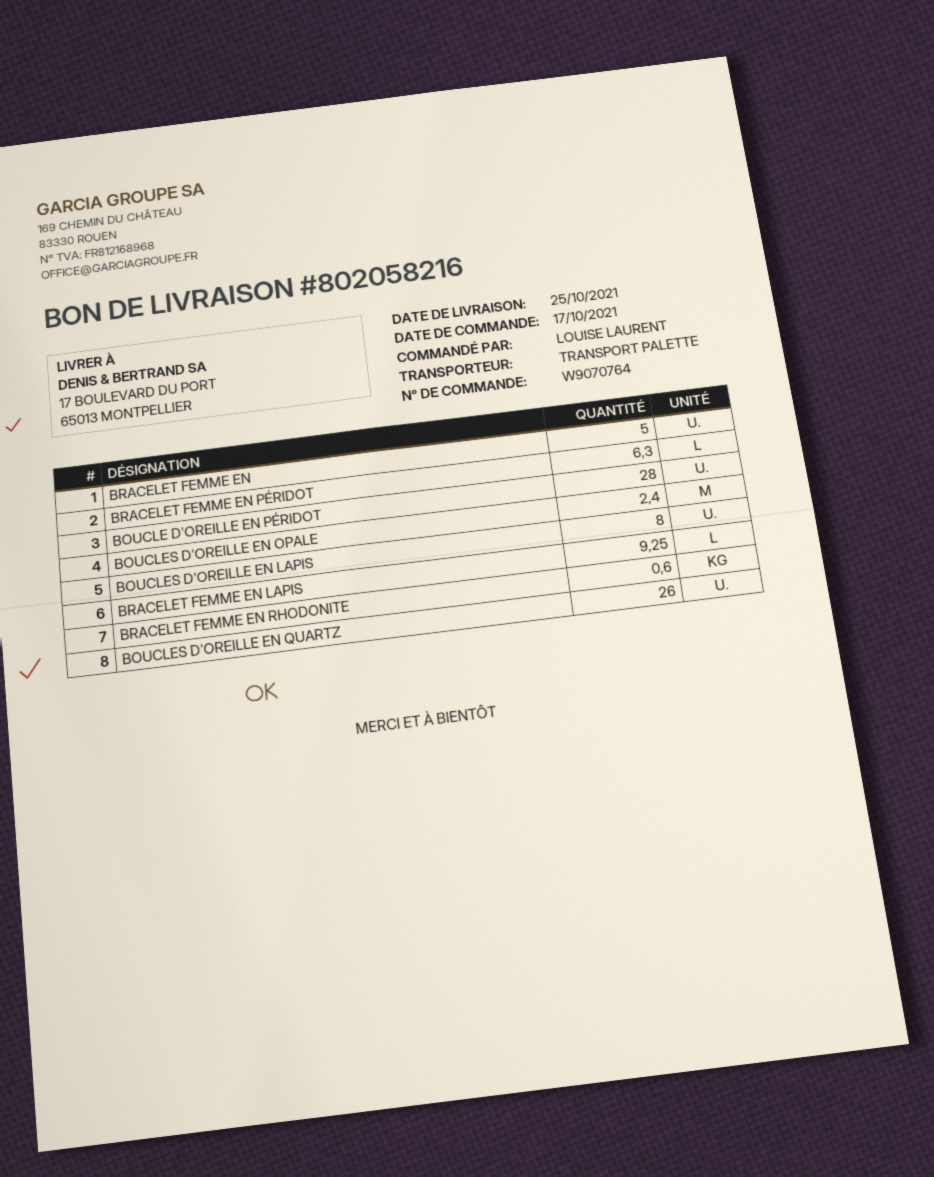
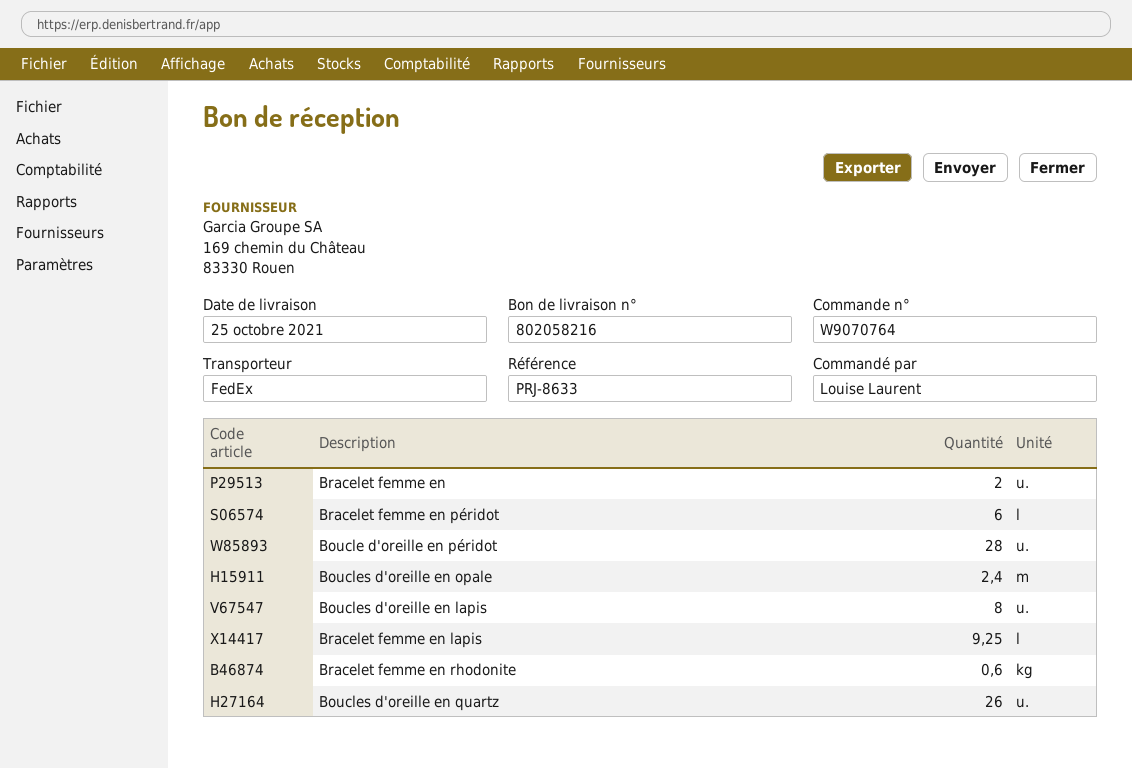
shipping method: pallet freight -> FedEx
BRACELET FEMME EN: 5 -> 2
BRACELET FEMME EN PÉRIDOT: 6.3 -> 6

